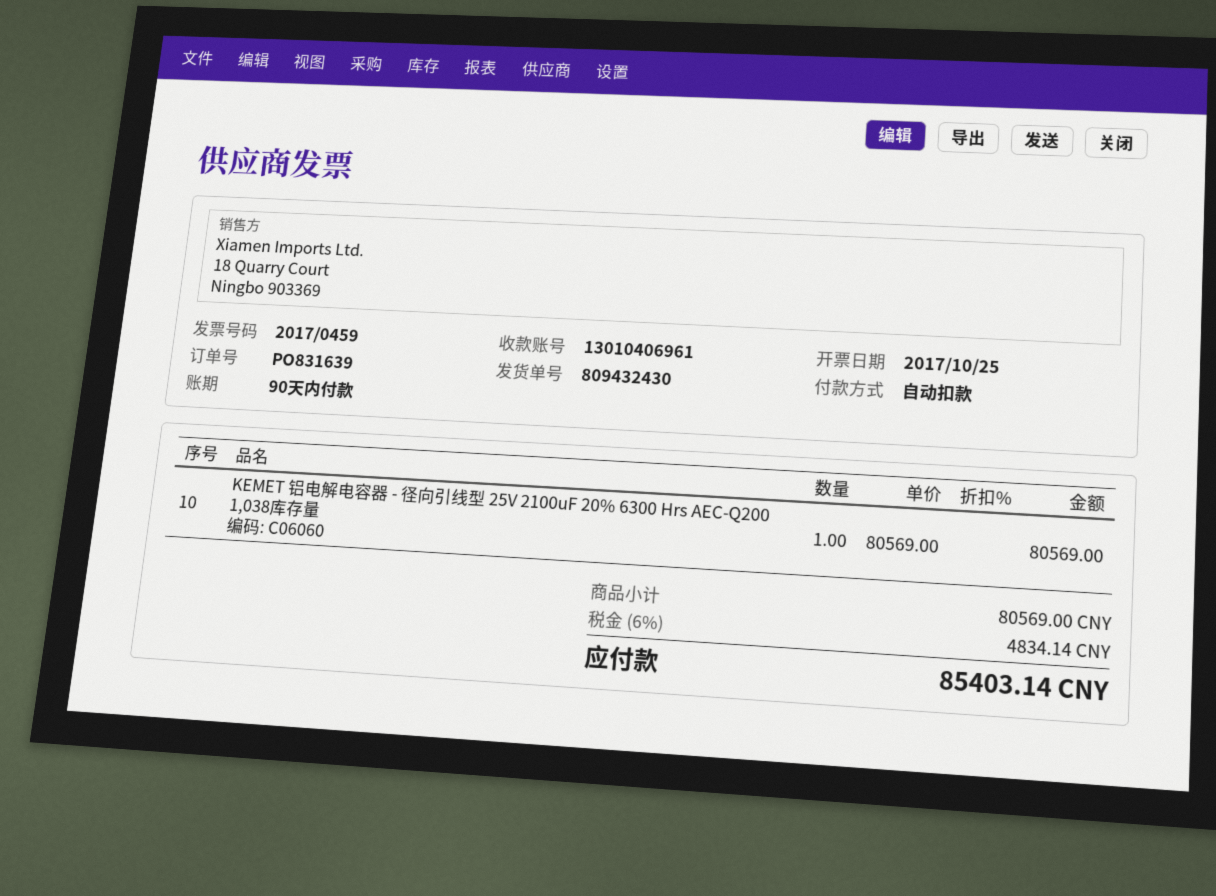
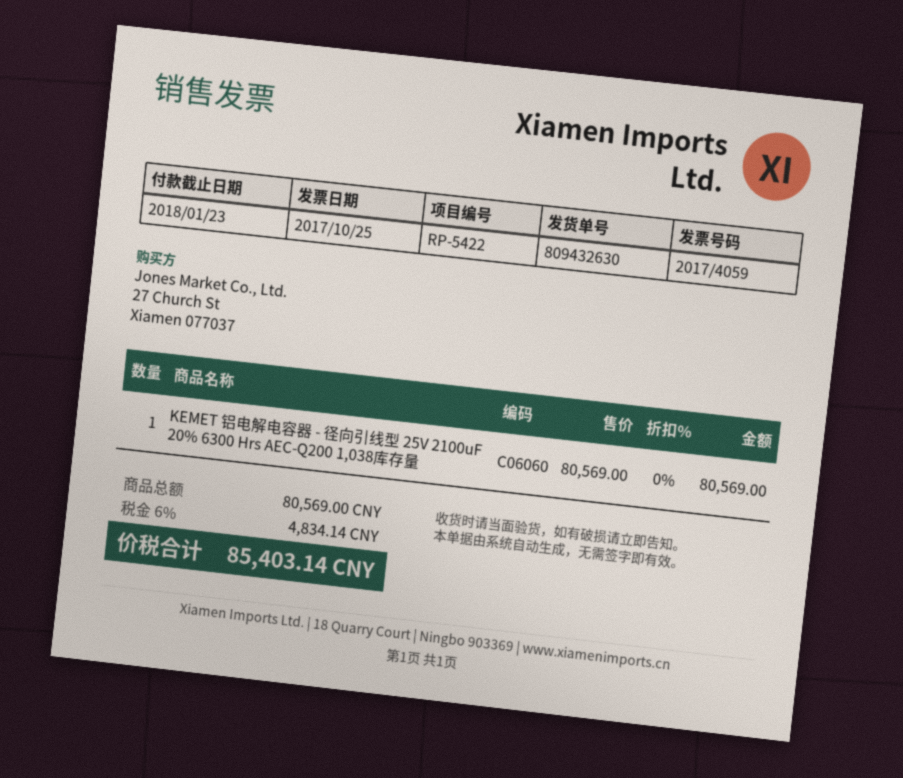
delivery note number: 809432430 -> 809432630
invoice number: 2017/0459 -> 2017/4059

